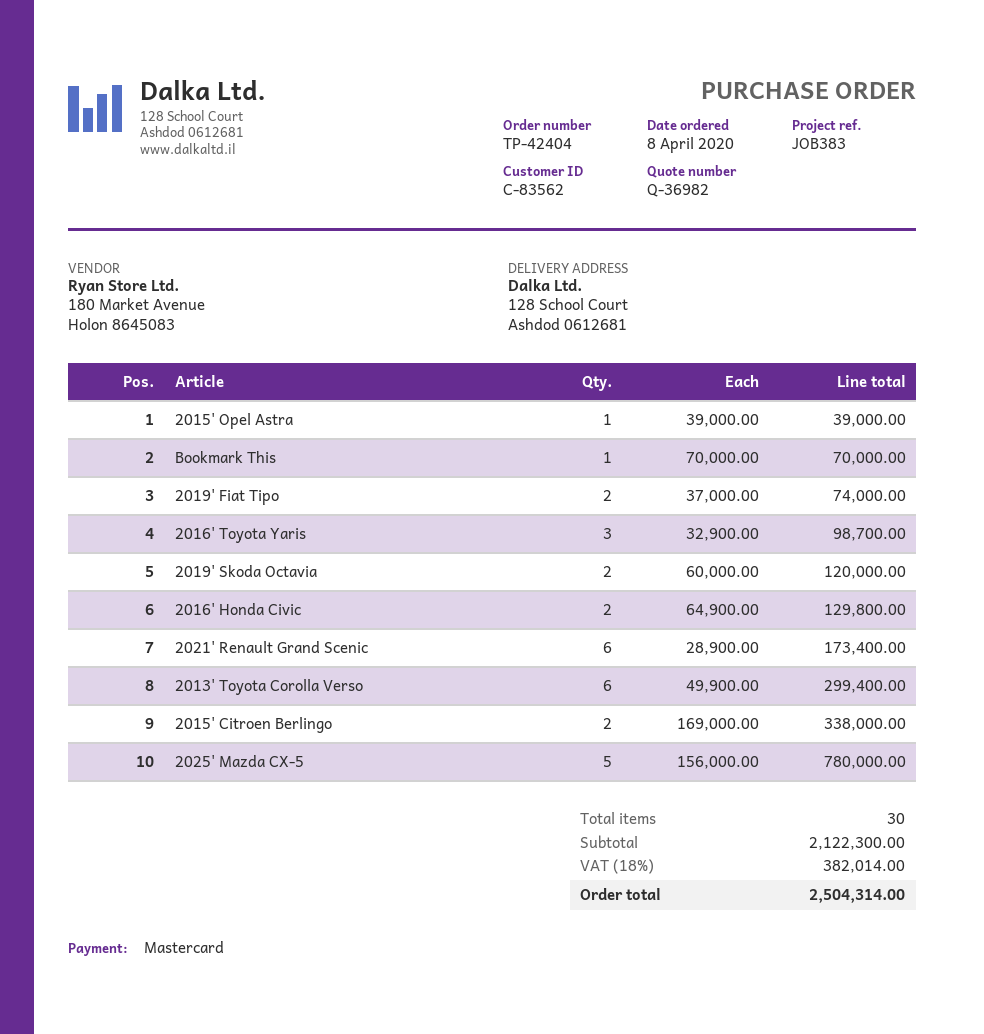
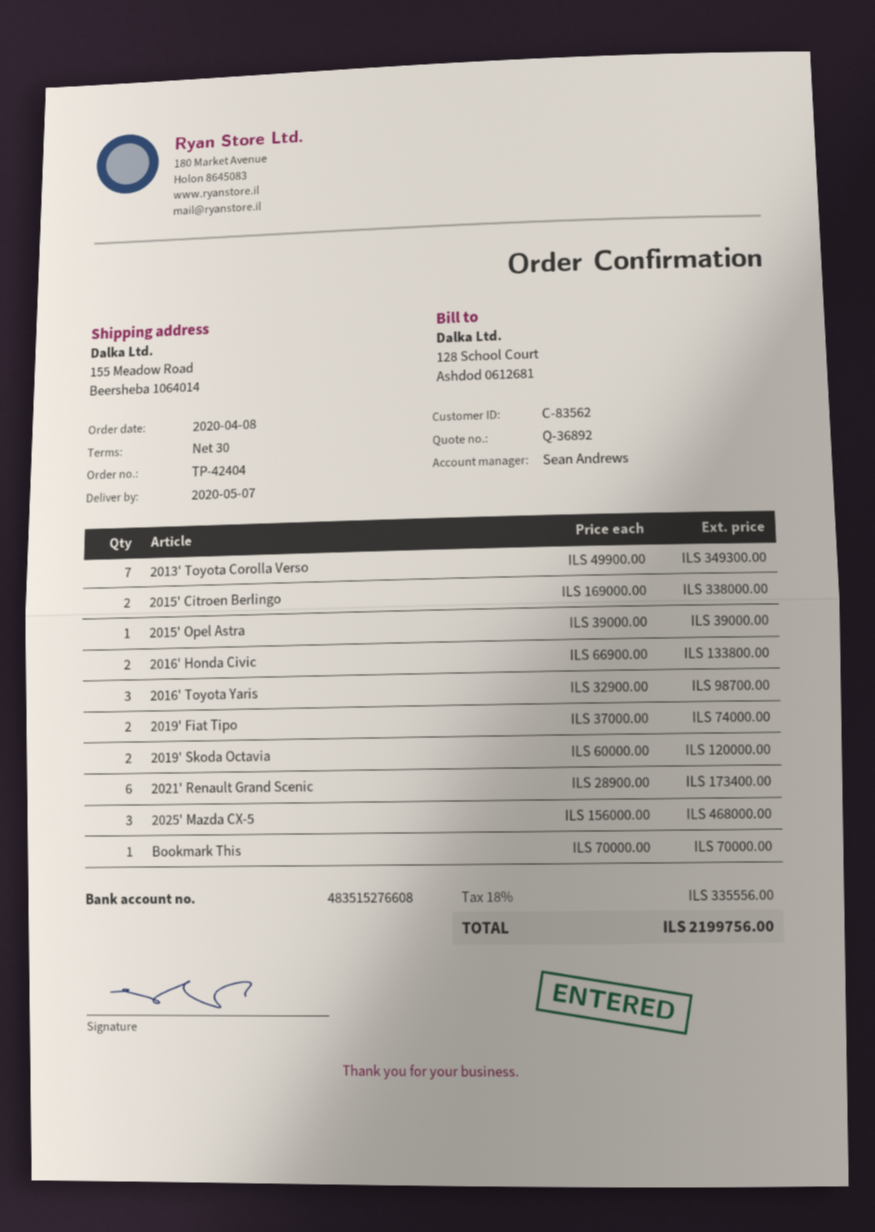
quote number: Q-36982 -> Q-36892
ship to: 128 School Court, Ashdod 0612681 -> 155 Meadow Road, Beersheba 1064014
2016' Honda Civic: 2 x 64900.00 = 129800.00 -> 2 x 66900.00 = 133800.00
2013' Toyota Corolla Verso: 6 x 49900.00 = 299400.00 -> 7 x 49900.00 = 349300.00
2025' Mazda CX-5: 5 x 156000.00 = 780000.00 -> 3 x 156000.00 = 468000.00
tax: 18% = 382014.00 -> 18% = 335556.00
total: 2504314.00 -> 2199756.00

